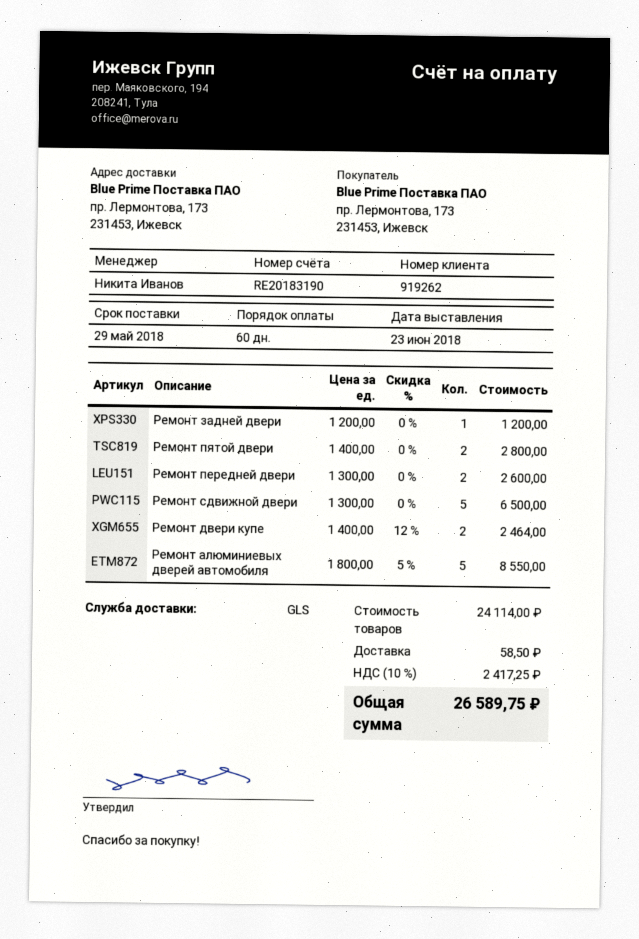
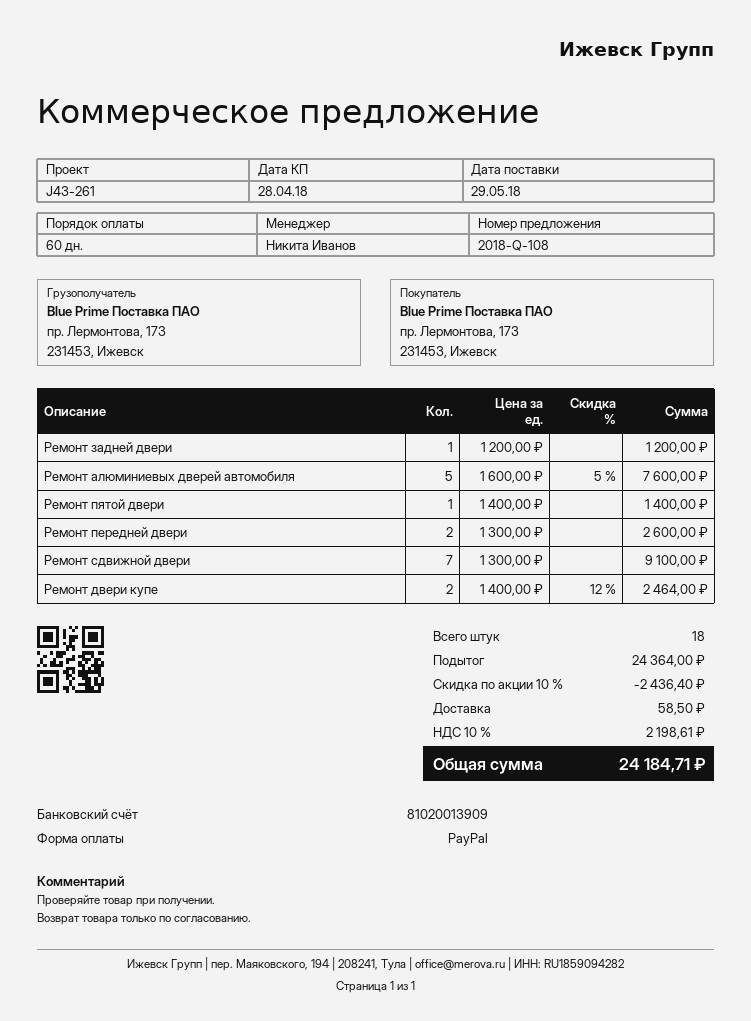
Ремонт пятой двери: 2 x 1400.00 = 2800.00 -> 1 x 1400.00 = 1400.00
Ремонт сдвижной двери: 5 x 1300.00 = 6500.00 -> 7 x 1300.00 = 9100.00
Ремонт алюминиевых дверей автомобиля: 5 x 1800.00 - 5% = 8550.00 -> 5 x 1600.00 - 5% = 7600.00
subtotal: 24114.00 -> 24364.00
discount: none -> 10% = 2436.40
tax: 10% = 2417.25 -> 10% = 2198.61
total: 26589.75 -> 24184.71

